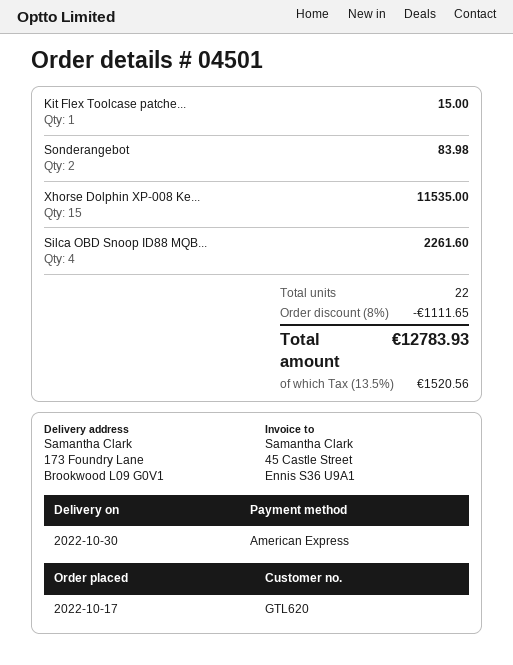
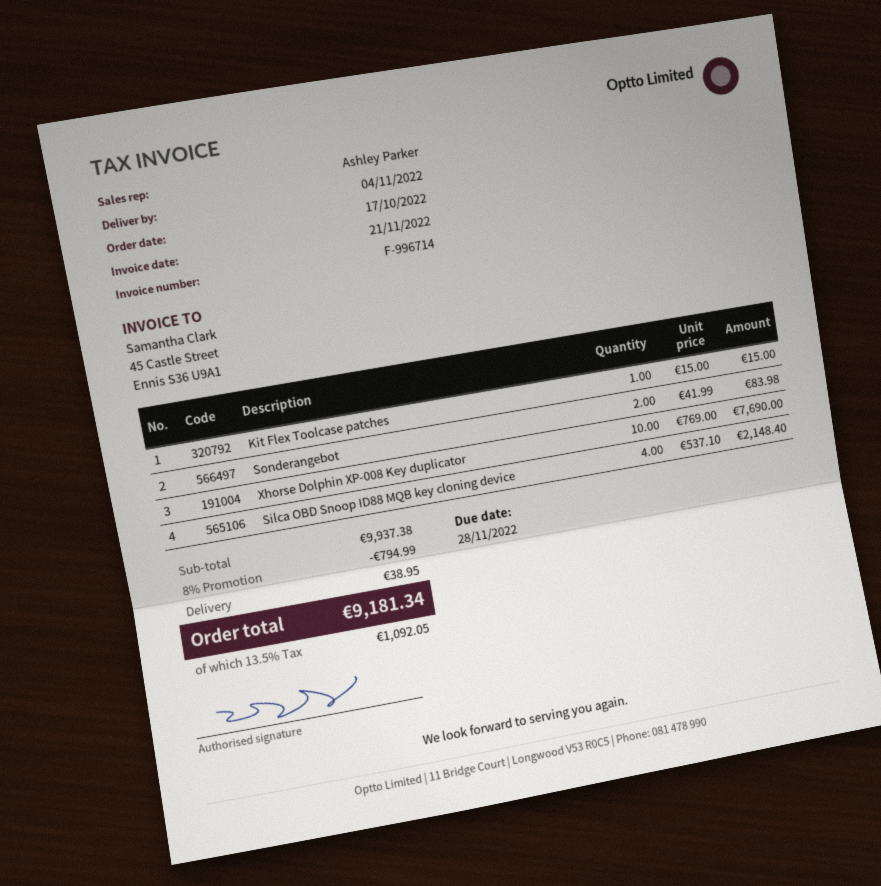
delivery date: 2022-10-30 -> 2022-11-04
Xhorse Dolphin XP-008 Ke...: 15 for 11535.00 -> 10 for 7690.00
Silca OBD Snoop ID88 MQB...: 4 for 2261.60 -> 4 for 2148.40
discount: 8% = 1111.65 -> 8% = 794.99
shipping: none -> 38.95
tax: 13.5% = 1520.56 -> 13.5% = 1092.05
total: 12783.93 -> 9181.34

